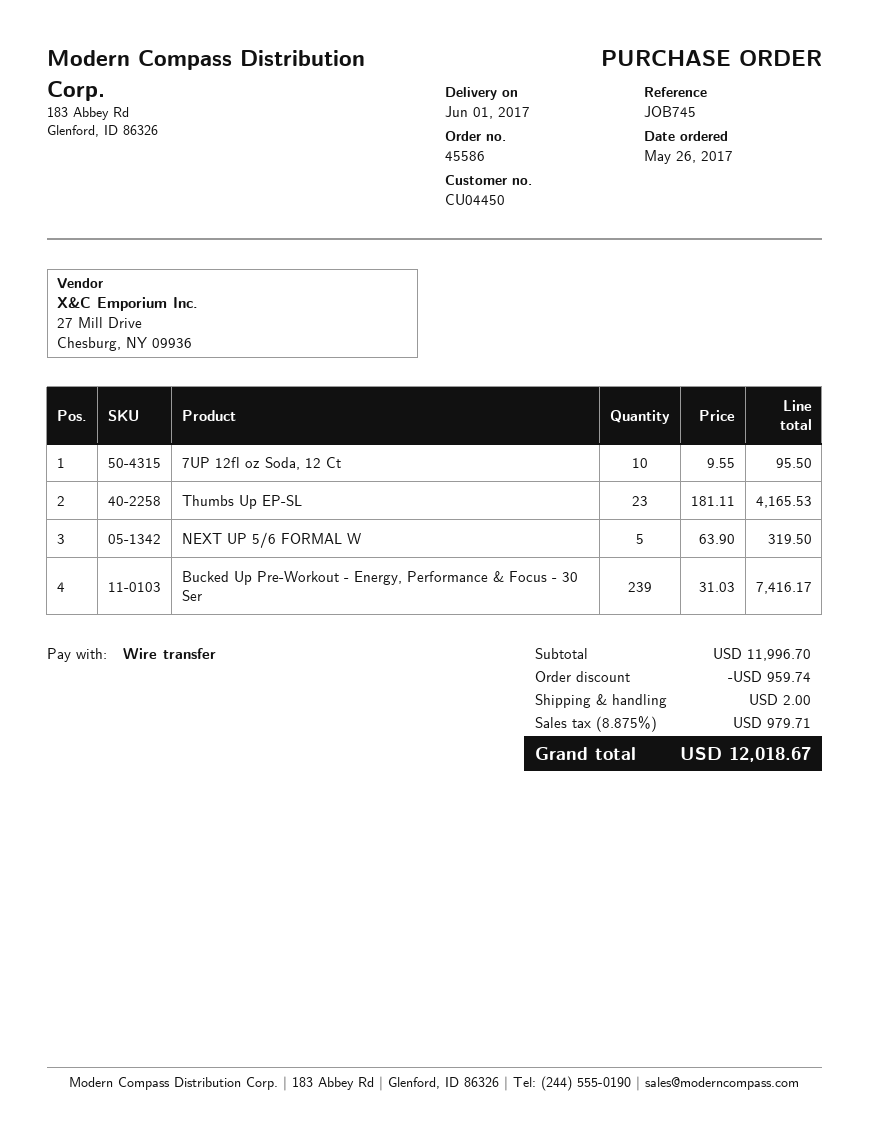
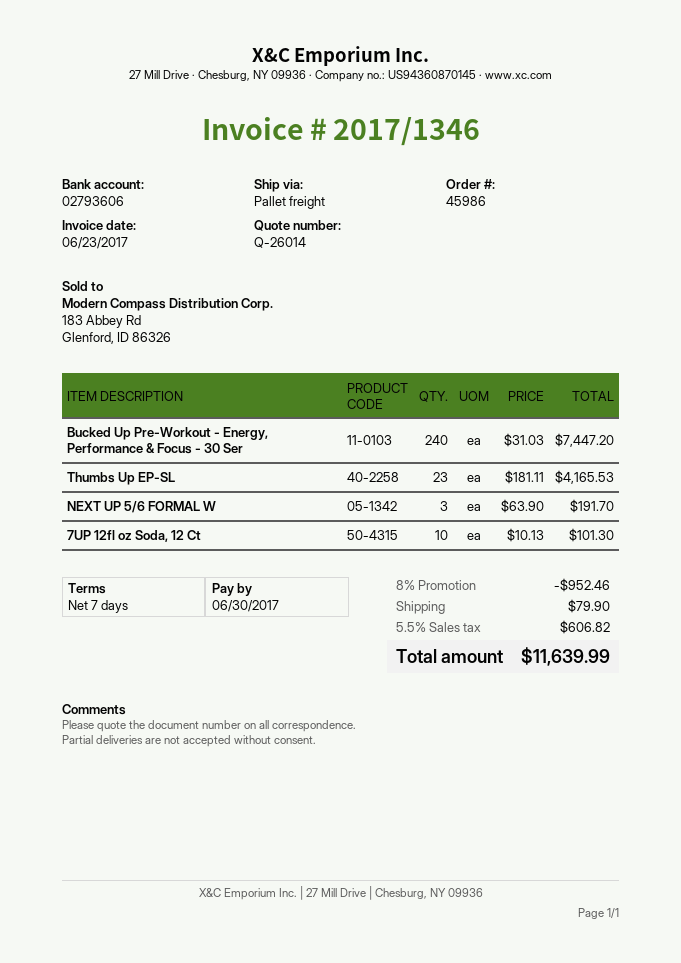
order number: 45586 -> 45986
7UP 12fl oz Soda, 12 Ct: 10 x 9.55 = 95.50 -> 10 x 10.13 = 101.30
NEXT UP 5/6 FORMAL W: 5 x 63.90 = 319.50 -> 3 x 63.90 = 191.70
Bucked Up Pre-Workout - Energy, Performance & Focus - 30 Ser: 239 x 31.03 = 7416.17 -> 240 x 31.03 = 7447.20
discount: 959.74 -> 952.46
shipping: 2.00 -> 79.90
tax: 8.875% = 979.71 -> 5.5% = 606.82
total: 12018.67 -> 11639.99

